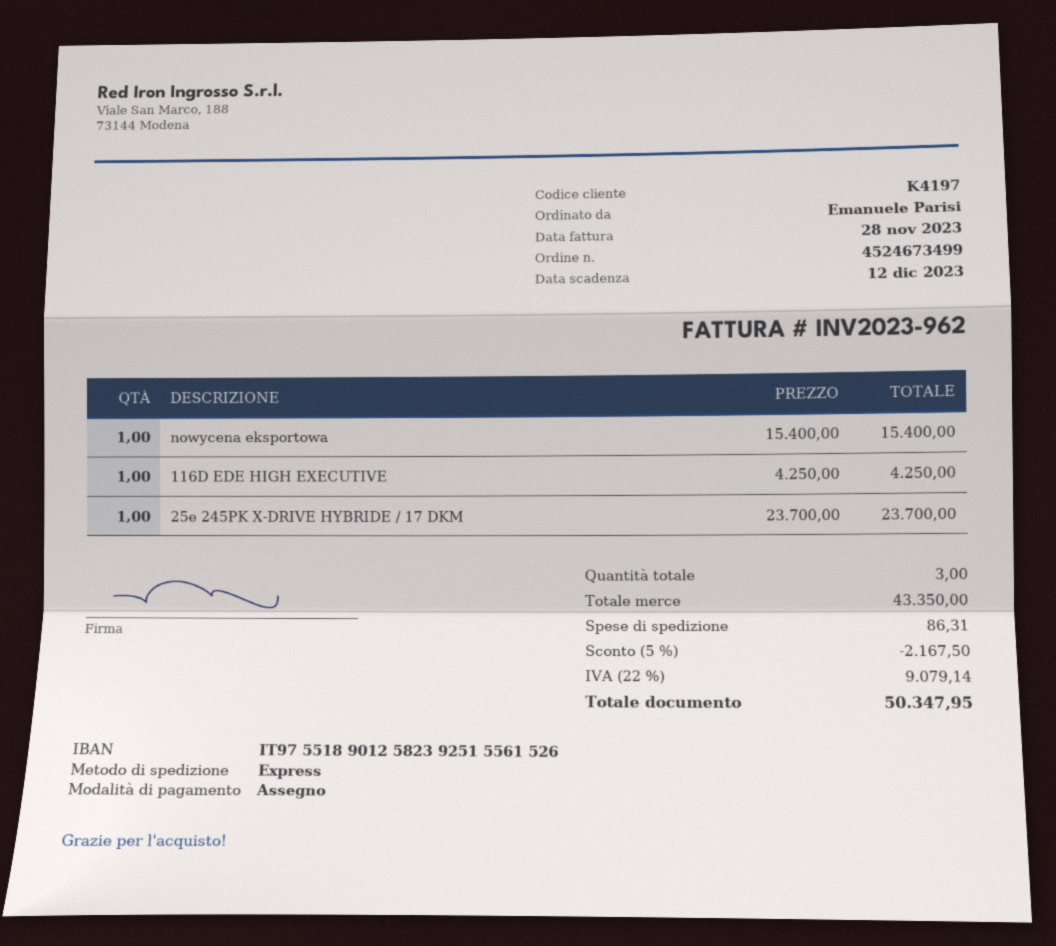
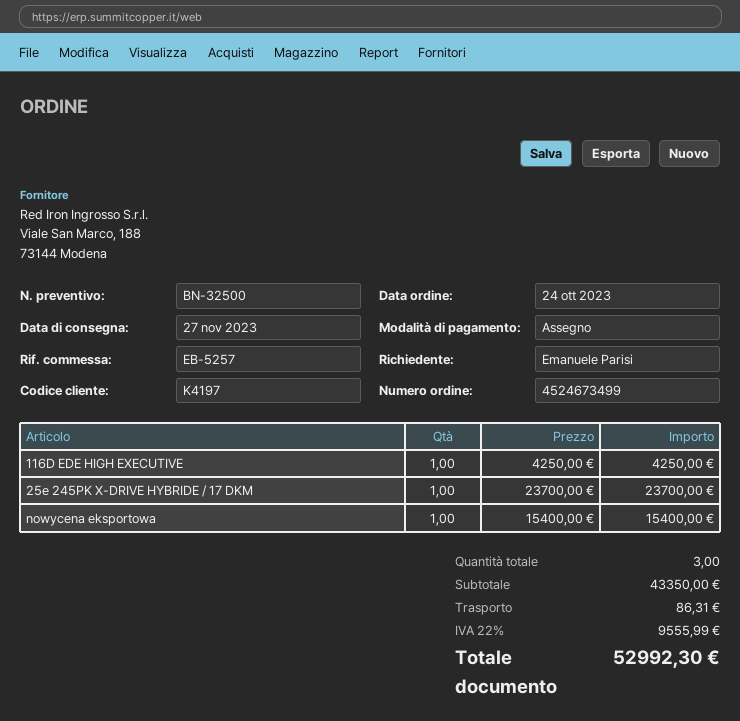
discount: 5% = 2167.50 -> none
tax: 22% = 9079.14 -> 22% = 9555.99
total: 50347.95 -> 52992.30

